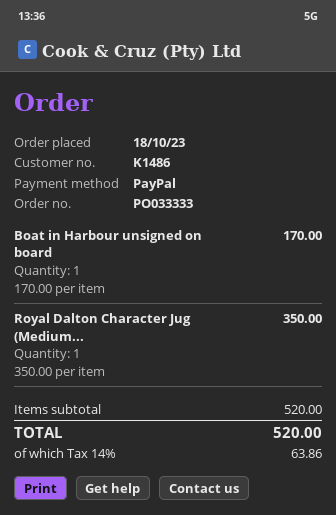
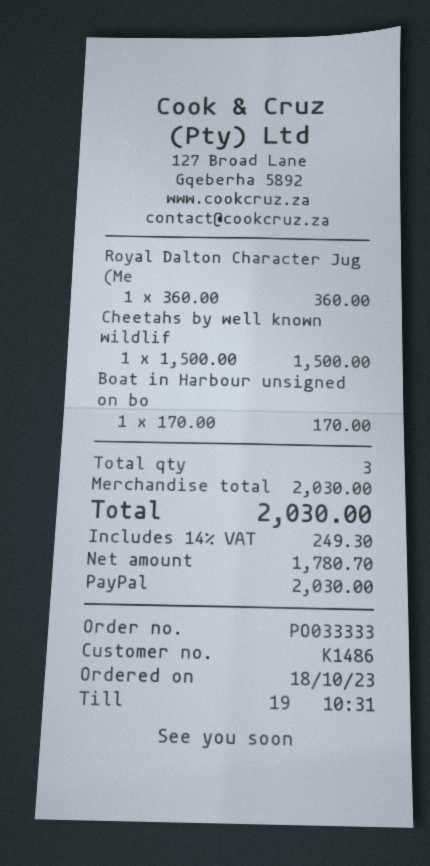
Royal Dalton Character Jug (Medium...: 1 x 350.00 = 350.00 -> 1 x 360.00 = 360.00
Cheetahs by well known wildlif: none -> 1 x 1500.00 = 1500.00
subtotal: 520.00 -> 2030.00
tax: 14% = 63.86 -> 14% = 249.30
total: 520.00 -> 2030.00

